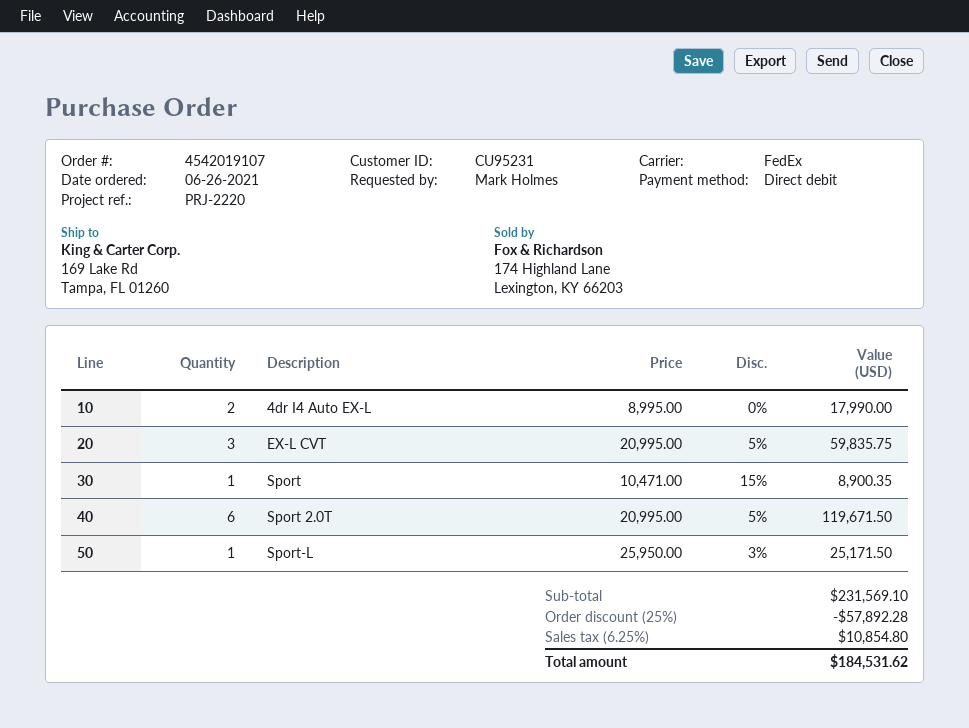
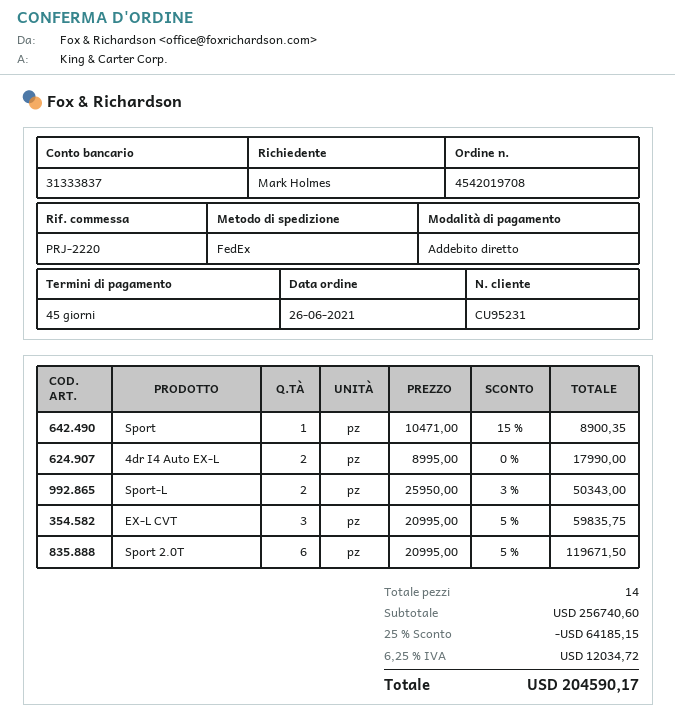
order number: 4542019107 -> 4542019708
Sport-L: 1 x 25950.00 - 3% = 25171.50 -> 2 x 25950.00 - 3% = 50343.00
subtotal: 231569.10 -> 256740.60
discount: 25% = 57892.28 -> 25% = 64185.15
tax: 6.25% = 10854.80 -> 6.25% = 12034.72
total: 184531.62 -> 204590.17

